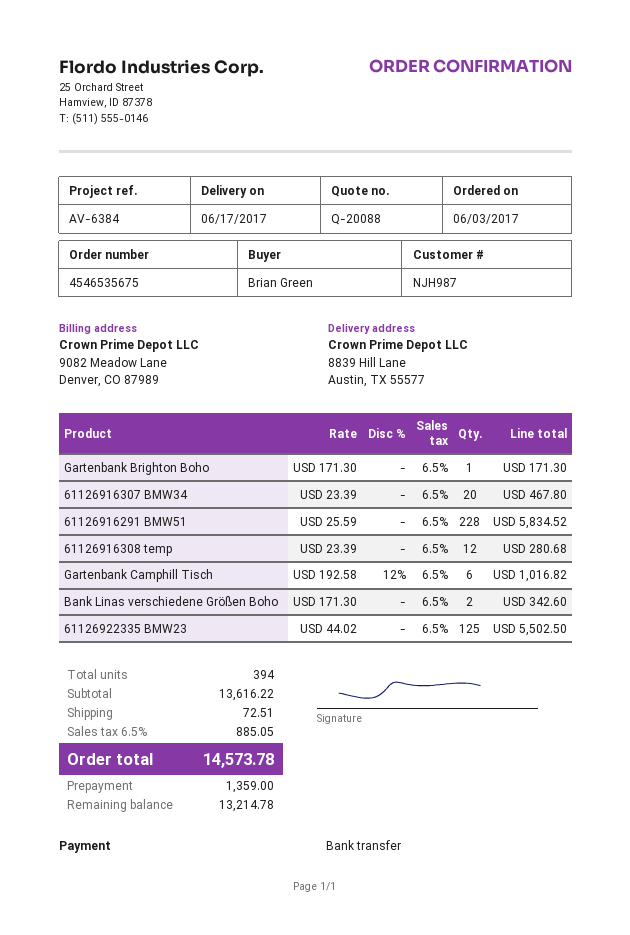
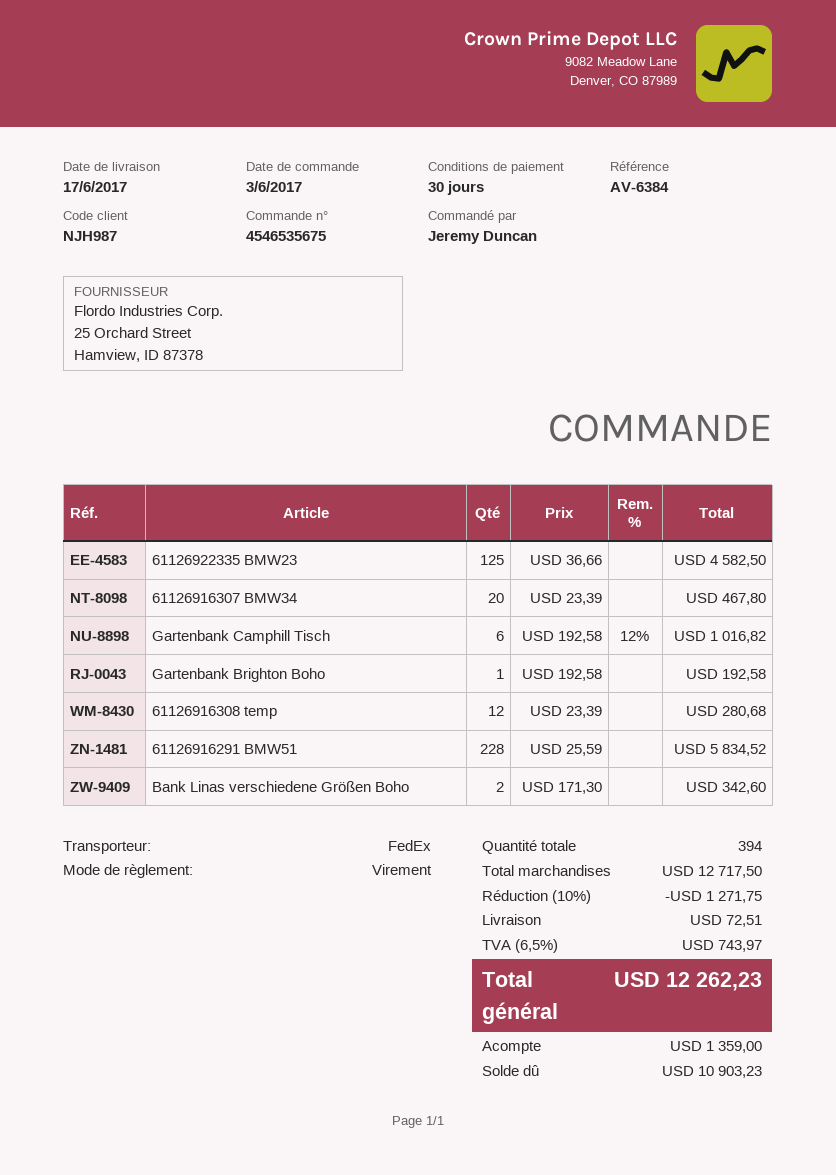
ordered by: Brian Green -> Jeremy Duncan
Gartenbank Brighton Boho: 1 x 171.30 = 171.30 -> 1 x 192.58 = 192.58
61126922335 BMW23: 125 x 44.02 = 5502.50 -> 125 x 36.66 = 4582.50
subtotal: 13616.22 -> 12717.50
discount: none -> 10% = 1271.75
tax: 6.5% = 885.05 -> 6.5% = 743.97
total: 14573.78 -> 12262.23
balance: 13214.78 -> 10903.23

